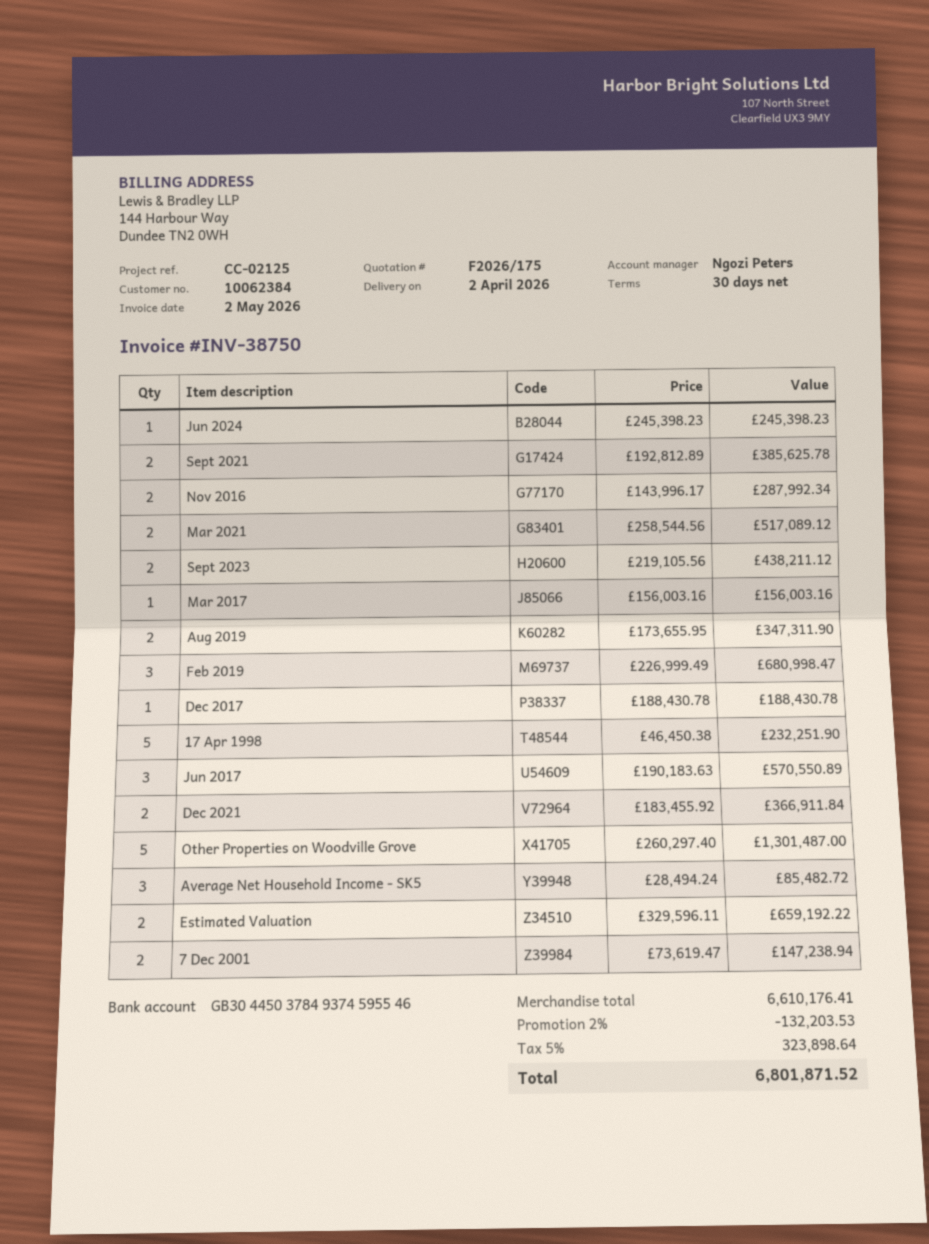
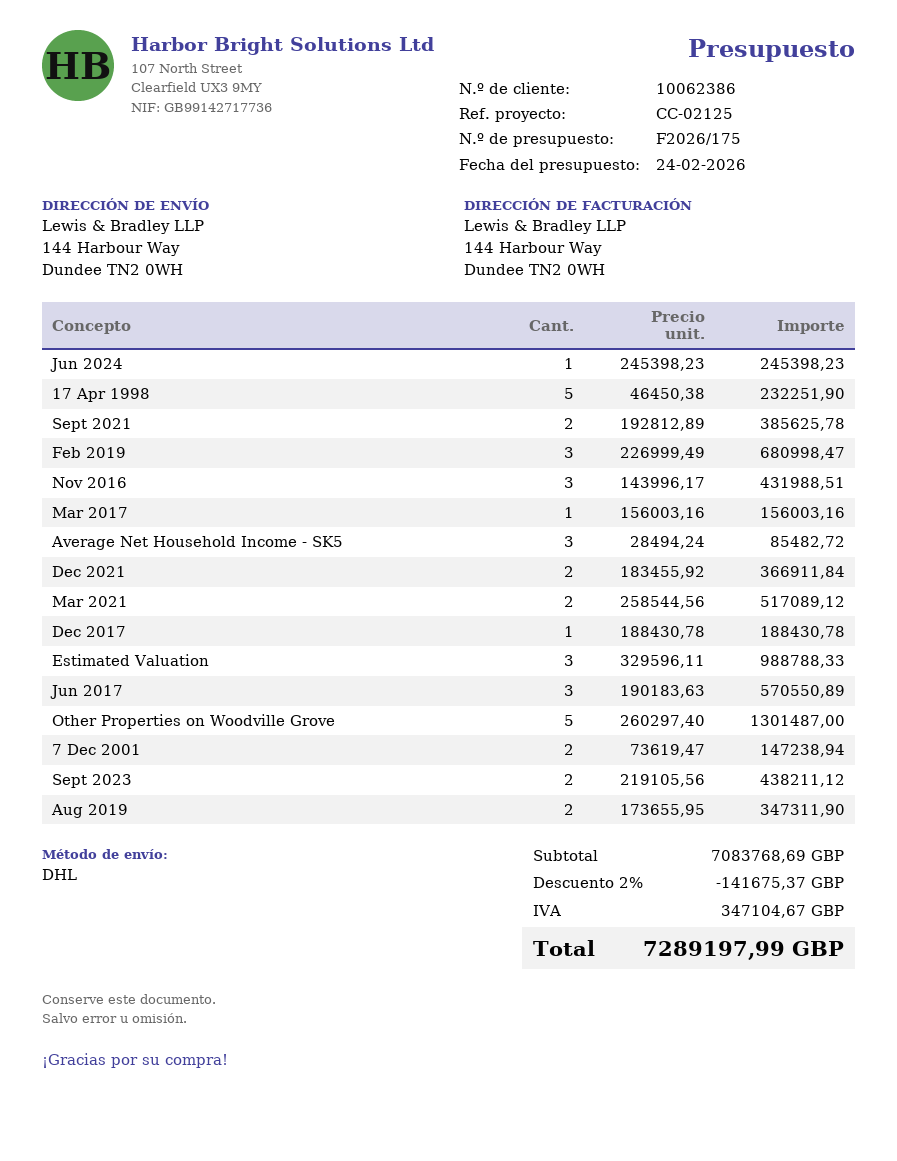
customer number: 10062384 -> 10062386
Nov 2016: 2 x 143996.17 = 287992.34 -> 3 x 143996.17 = 431988.51
Estimated Valuation: 2 x 329596.11 = 659192.22 -> 3 x 329596.11 = 988788.33
subtotal: 6610176.41 -> 7083768.69
discount: 2% = 132203.53 -> 2% = 141675.37
tax: 323898.64 -> 347104.67
total: 6801871.52 -> 7289197.99

